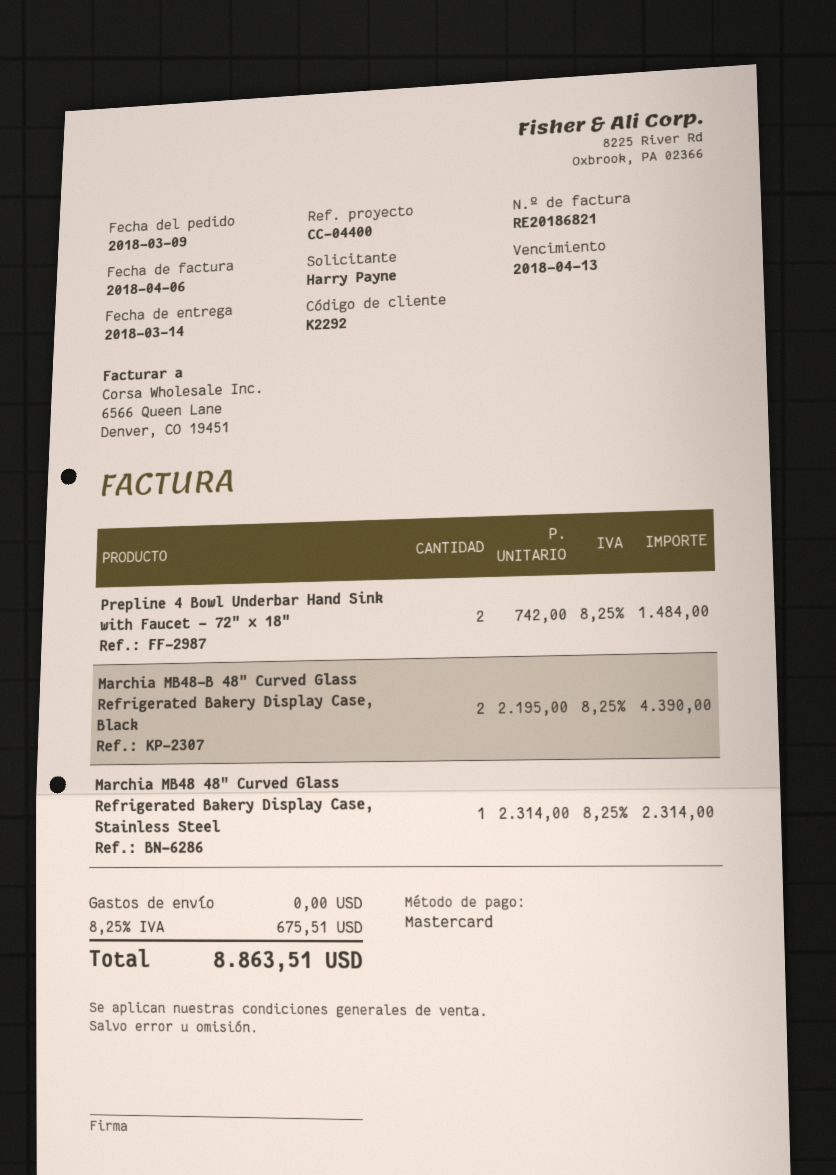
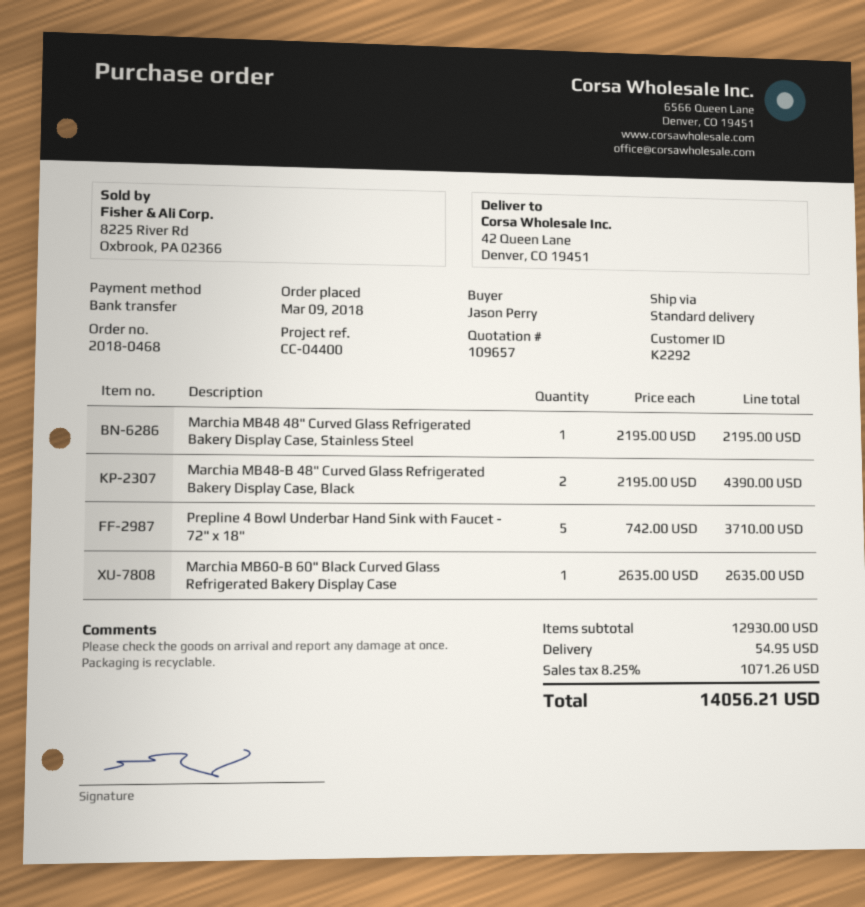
ordered by: Harry Payne -> Jason Perry
payment method: Mastercard -> bank transfer
Prepline 4 Bowl Underbar Hand Sink with Faucet - 72" x 18": 2 x 742.00 = 1484.00 -> 5 x 742.00 = 3710.00
Marchia MB48 48" Curved Glass Refrigerated Bakery Display Case, Stainless Steel: 1 x 2314.00 = 2314.00 -> 1 x 2195.00 = 2195.00
Marchia MB60-B 60" Black Curved Glass Refrigerated Bakery Display Case: none -> 1 x 2635.00 = 2635.00
shipping: 0.00 -> 54.95
tax: 8.25% = 675.51 -> 8.25% = 1071.26
total: 8863.51 -> 14056.21

